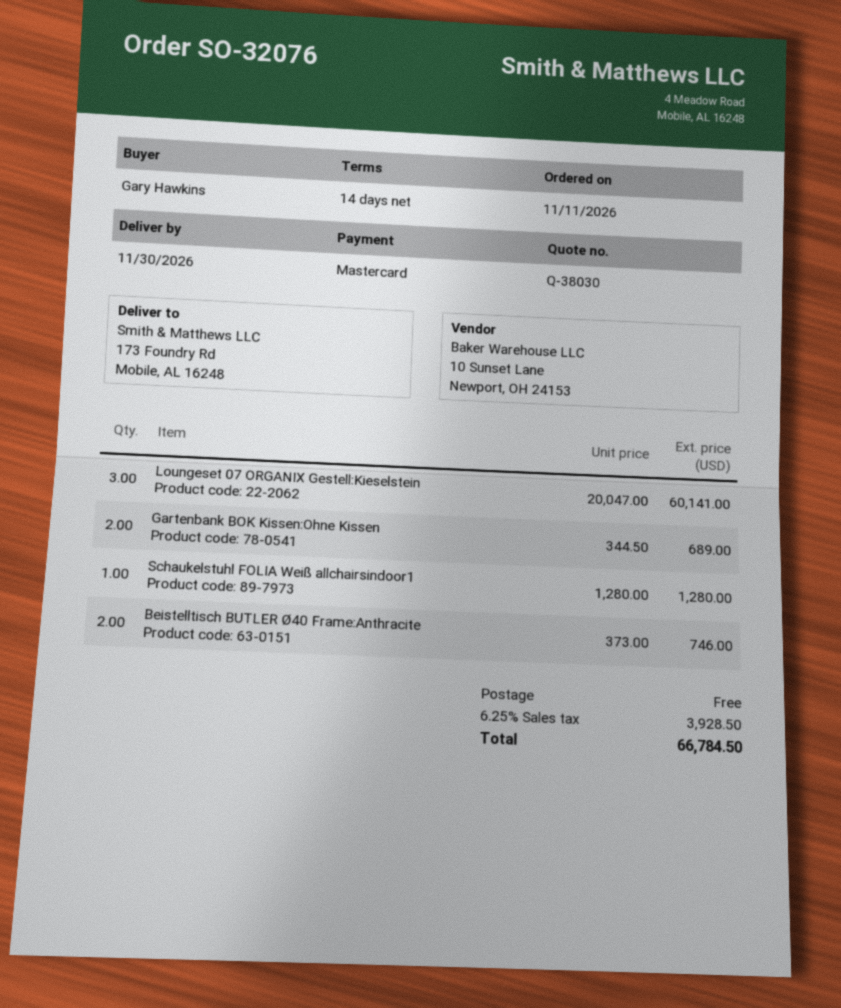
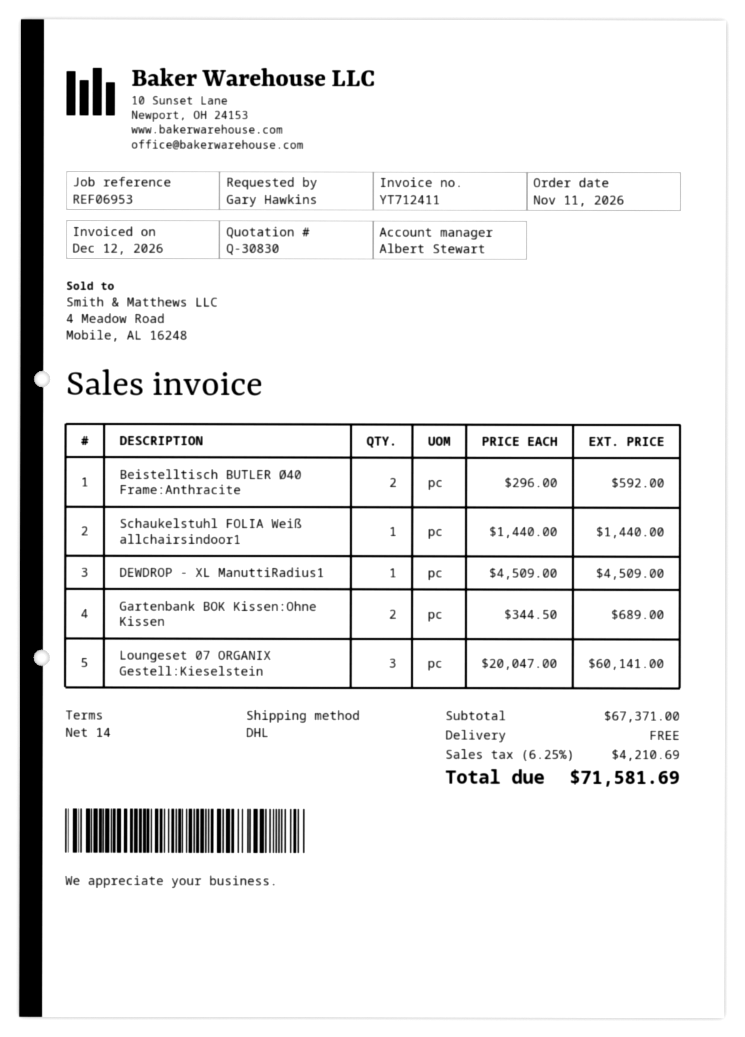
quote number: Q-38030 -> Q-30830
Schaukelstuhl FOLIA Weiß allchairsindoor1: 1 x 1280.00 = 1280.00 -> 1 x 1440.00 = 1440.00
Beistelltisch BUTLER Ø40 Frame:Anthracite: 2 x 373.00 = 746.00 -> 2 x 296.00 = 592.00
DEWDROP - XL ManuttiRadius1: none -> 1 x 4509.00 = 4509.00
tax: 6.25% = 3928.50 -> 6.25% = 4210.69
total: 66784.50 -> 71581.69

